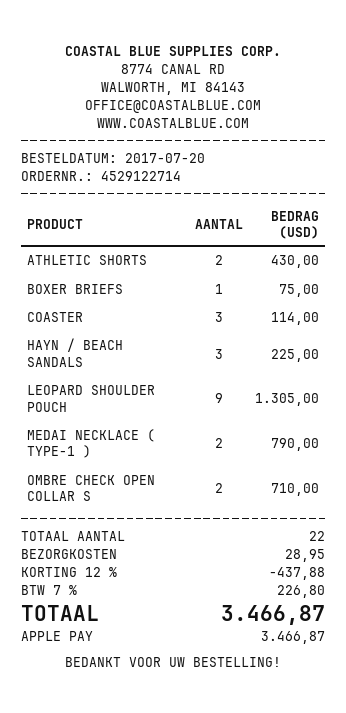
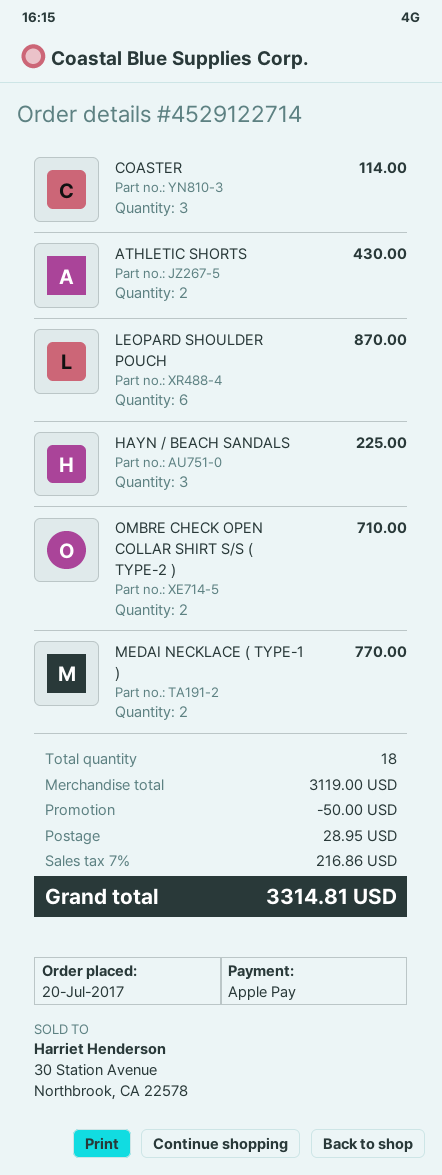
BOXER BRIEFS: 1 for 75.00 -> none
LEOPARD SHOULDER POUCH: 9 for 1305.00 -> 6 for 870.00
MEDAI NECKLACE ( TYPE-1 ): 2 for 790.00 -> 2 for 770.00
total quantity: 22 -> 18
discount: 437.88 -> 50.00
tax: 7% = 226.80 -> 7% = 216.86
total: 3466.87 -> 3314.81

